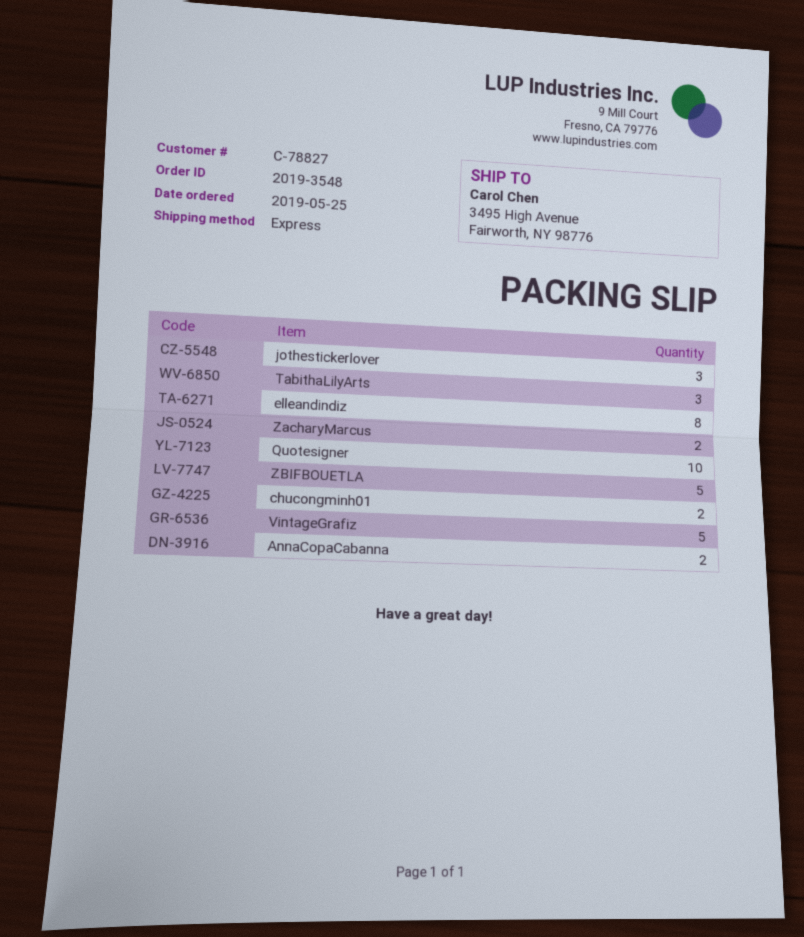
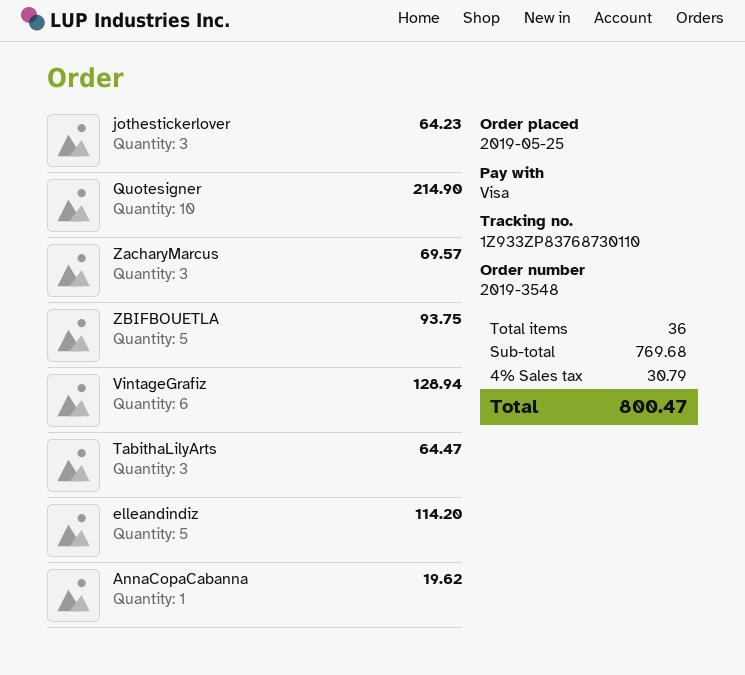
elleandindiz: 8 -> 5
ZacharyMarcus: 2 -> 3
chucongminh01: 2 -> none
VintageGrafiz: 5 -> 6
AnnaCopaCabanna: 2 -> 1

